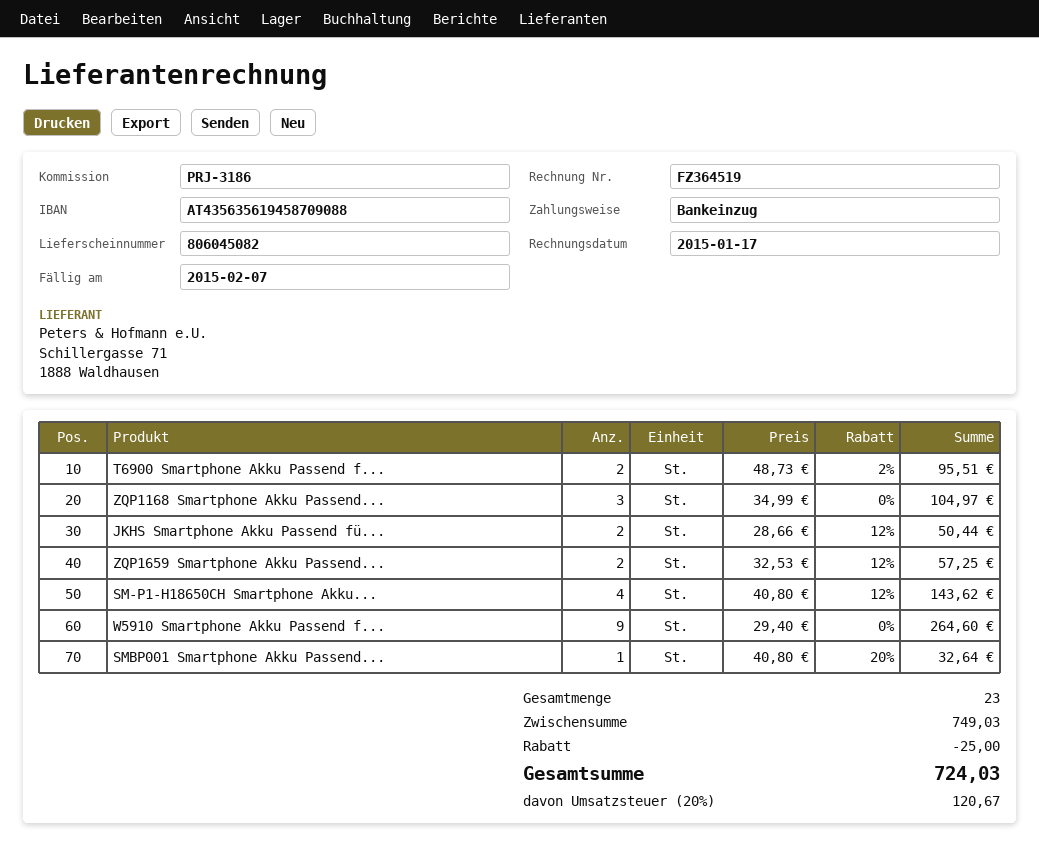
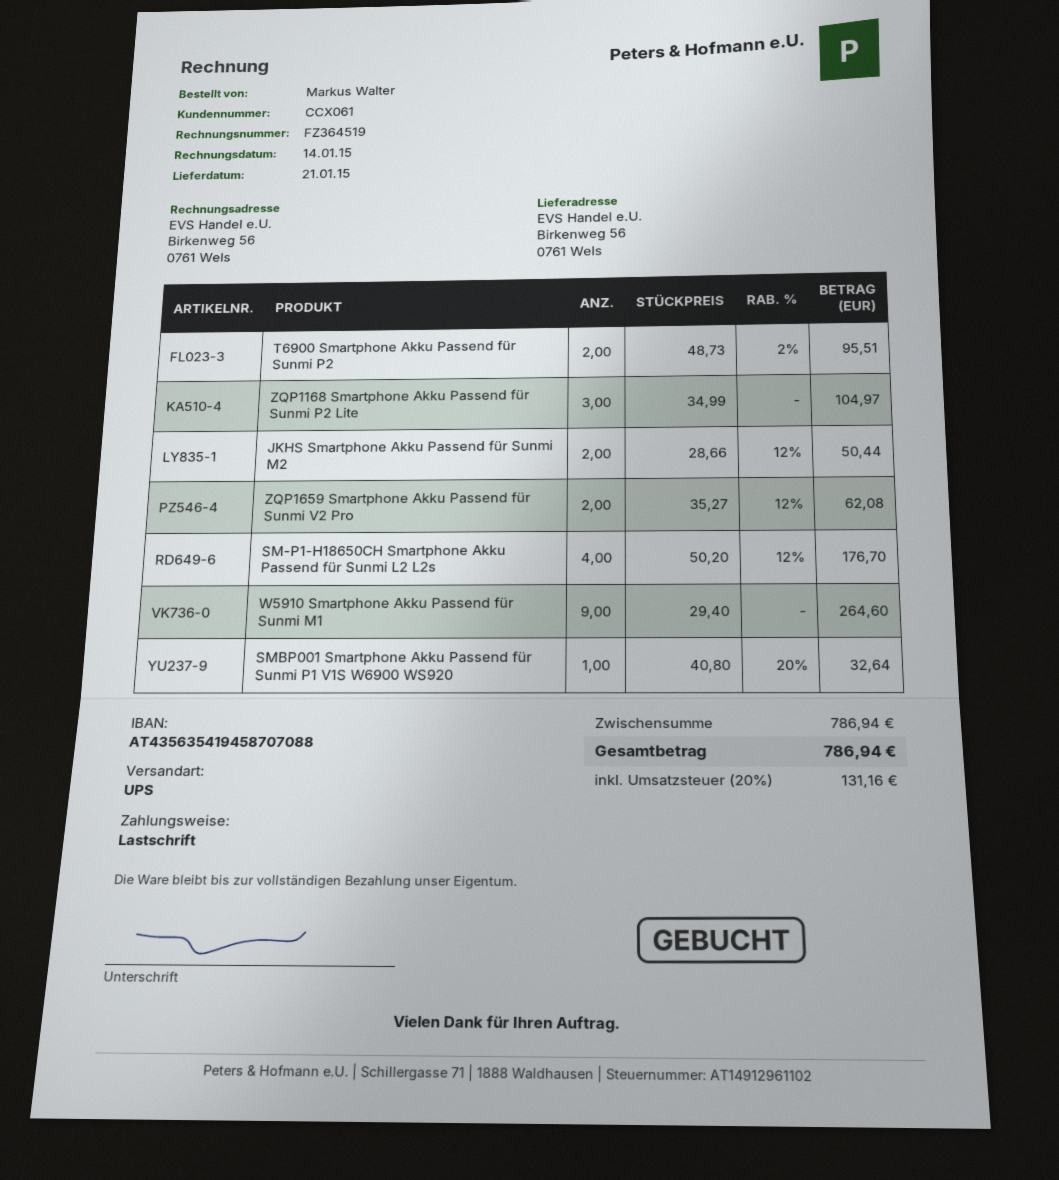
invoice date: 2015-01-17 -> 2015-01-14
bank account: AT435635619458709088 -> AT435635419458707088
ZQP1659 Smartphone Akku Passend...: 2 x 32.53 - 12% = 57.25 -> 2 x 35.27 - 12% = 62.08
SM-P1-H18650CH Smartphone Akku...: 4 x 40.80 - 12% = 143.62 -> 4 x 50.20 - 12% = 176.70
subtotal: 749.03 -> 786.94
discount: 25.00 -> none
tax: 20% = 120.67 -> 20% = 131.16
total: 724.03 -> 786.94

